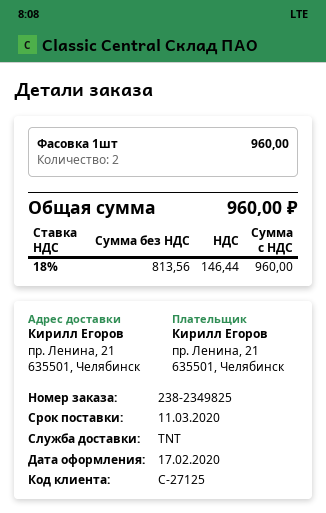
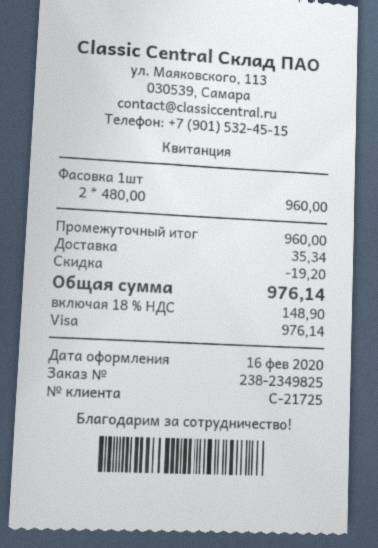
order date: 2020-02-17 -> 2020-02-16
customer number: C-27125 -> C-21725
discount: none -> 19.20
shipping: none -> 35.34
tax: 18% = 146.44 -> 18% = 148.90
total: 960.00 -> 976.14

